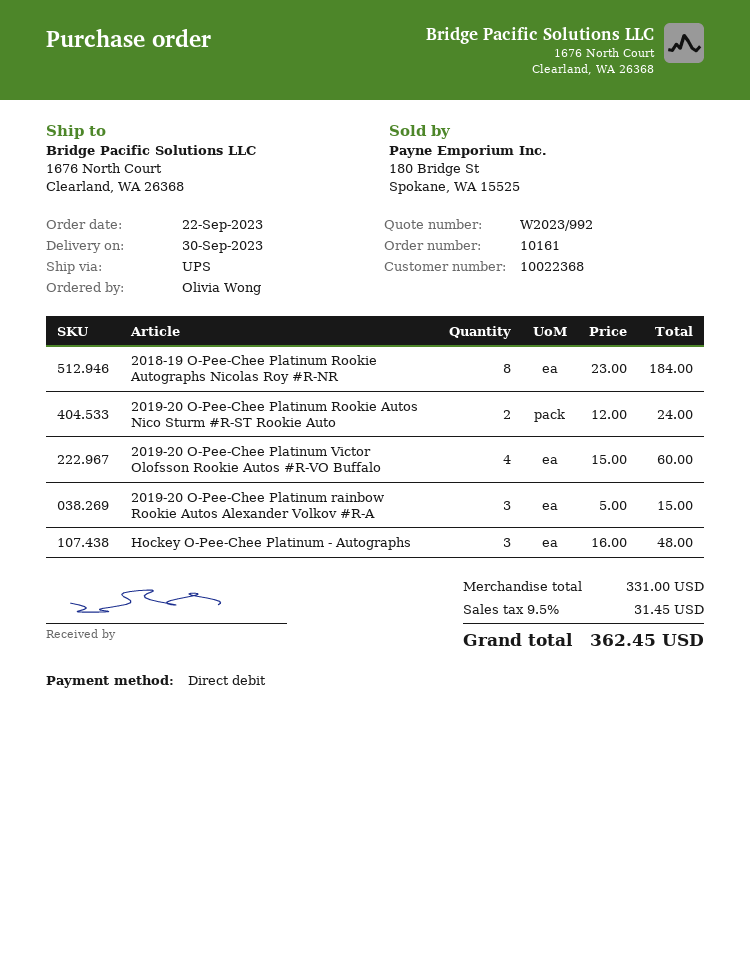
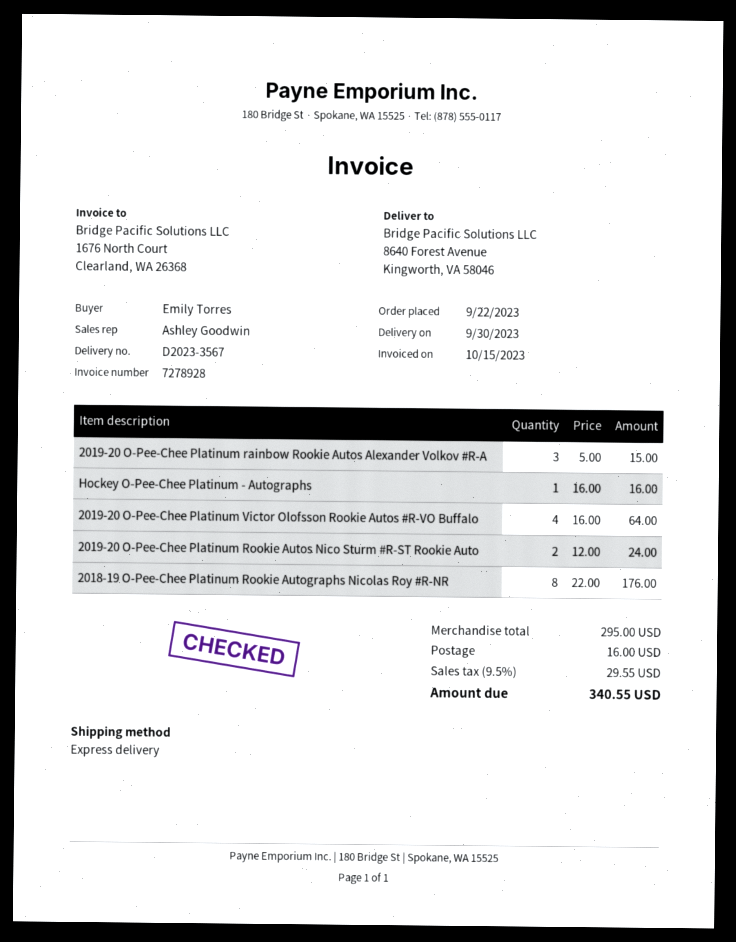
ordered by: Olivia Wong -> Emily Torres
shipping method: UPS -> express
ship to: 1676 North Court, Clearland, WA 26368 -> 8640 Forest Avenue, Kingworth, VA 58046
2018-19 O-Pee-Chee Platinum Rookie Autographs Nicolas Roy #R-NR: 8 x 23.00 = 184.00 -> 8 x 22.00 = 176.00
2019-20 O-Pee-Chee Platinum Victor Olofsson Rookie Autos #R-VO Buffalo: 4 x 15.00 = 60.00 -> 4 x 16.00 = 64.00
Hockey O-Pee-Chee Platinum - Autographs: 3 x 16.00 = 48.00 -> 1 x 16.00 = 16.00
subtotal: 331.00 -> 295.00
shipping: none -> 16.00
tax: 9.5% = 31.45 -> 9.5% = 29.55
total: 362.45 -> 340.55

